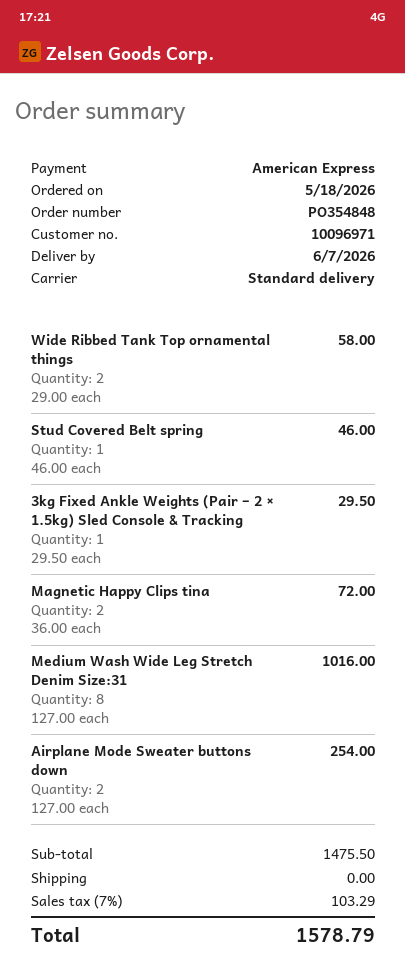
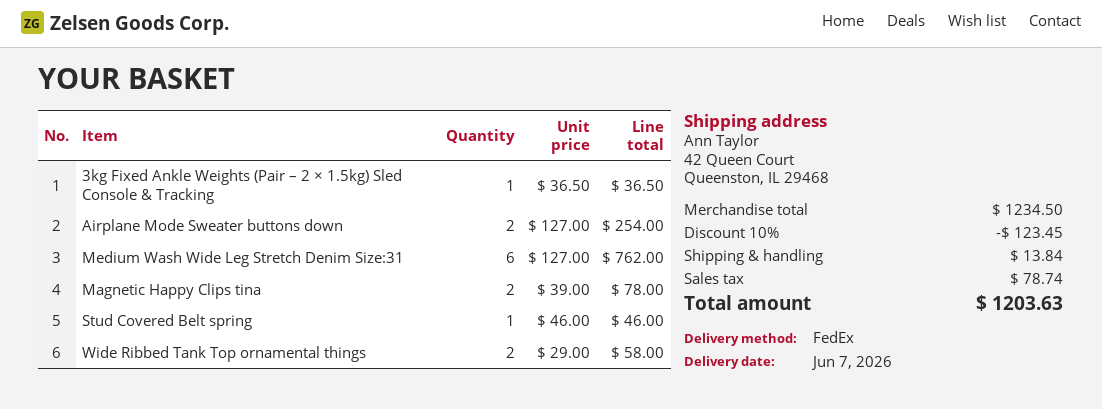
shipping method: standard -> FedEx
3kg Fixed Ankle Weights (Pair – 2 × 1.5kg) Sled Console & Tracking: 1 x 29.50 = 29.50 -> 1 x 36.50 = 36.50
Magnetic Happy Clips tina: 2 x 36.00 = 72.00 -> 2 x 39.00 = 78.00
Medium Wash Wide Leg Stretch Denim Size:31: 8 x 127.00 = 1016.00 -> 6 x 127.00 = 762.00
subtotal: 1475.50 -> 1234.50
discount: none -> 10% = 123.45
shipping: 0.00 -> 13.84
tax: 103.29 -> 78.74
total: 1578.79 -> 1203.63

